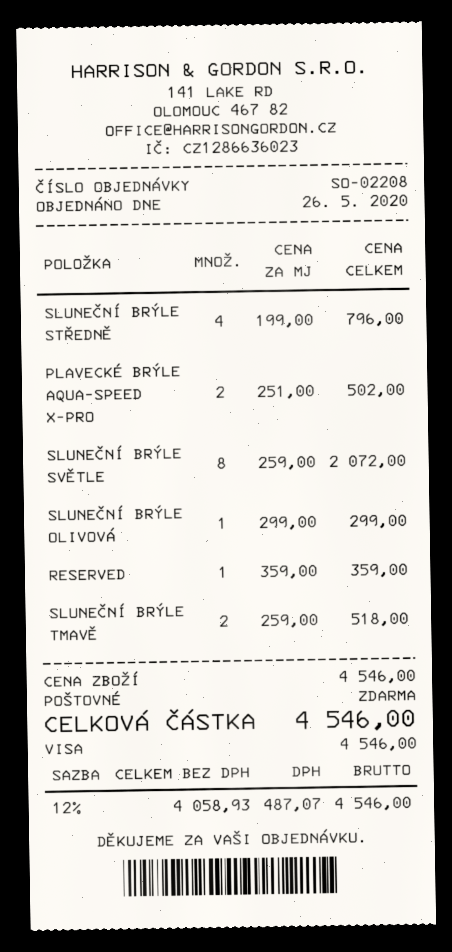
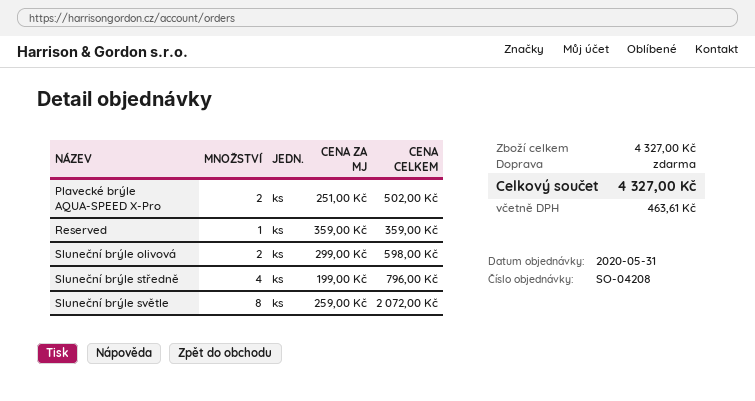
order number: SO-02208 -> SO-04208
order date: 2020-05-26 -> 2020-05-31
SLUNEČNÍ BRÝLE OLIVOVÁ: 1 x 299.00 = 299.00 -> 2 x 299.00 = 598.00
SLUNEČNÍ BRÝLE TMAVĚ: 2 x 259.00 = 518.00 -> none
subtotal: 4546.00 -> 4327.00
tax: 487.07 -> 463.61
total: 4546.00 -> 4327.00

